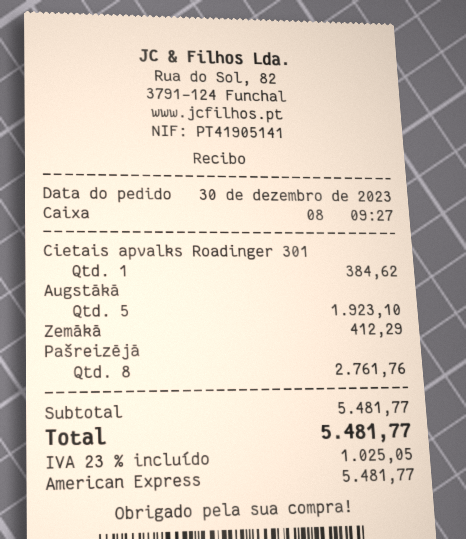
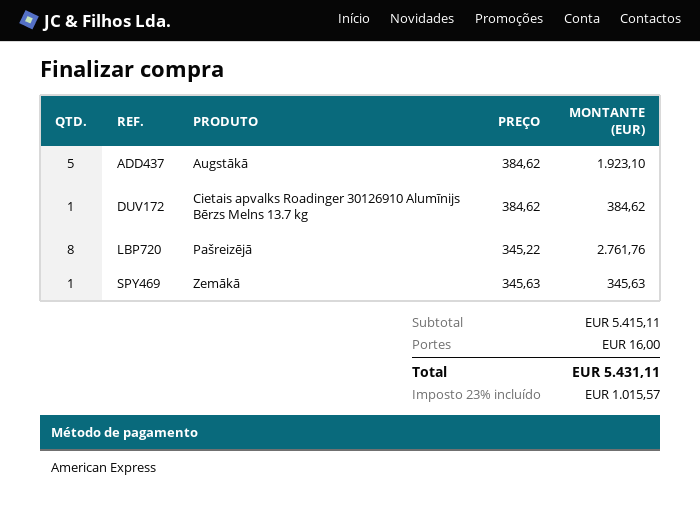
Zemākā: 1 for 412.29 -> 1 for 345.63
subtotal: 5481.77 -> 5415.11
shipping: none -> 16.00
tax: 23% = 1025.05 -> 23% = 1015.57
total: 5481.77 -> 5431.11

